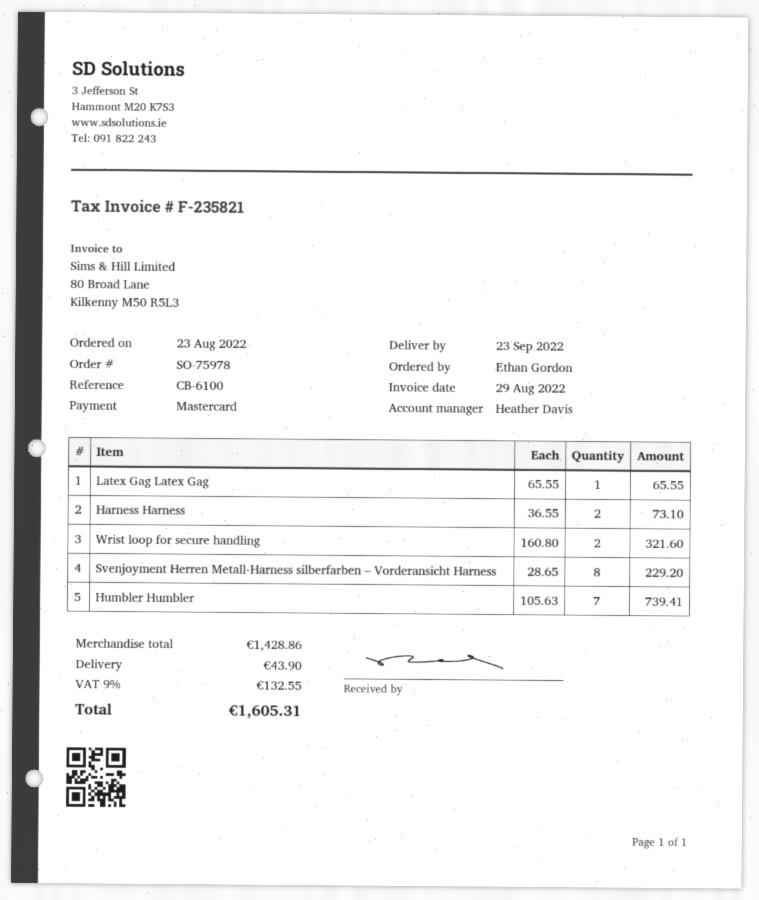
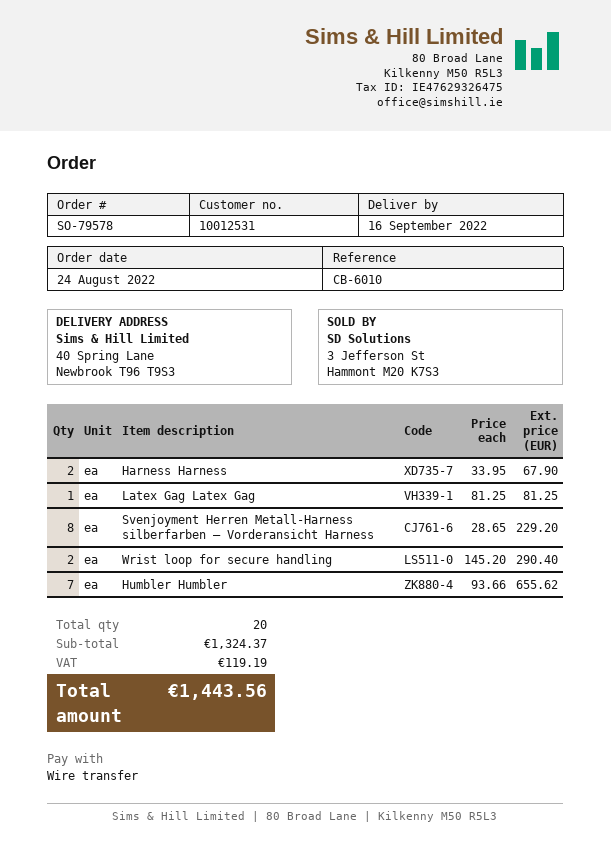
order number: SO-75978 -> SO-79578
order date: 2022-08-23 -> 2022-08-24
delivery date: 2022-09-23 -> 2022-09-16
reference: CB-6100 -> CB-6010
payment method: Mastercard -> bank transfer
Latex Gag Latex Gag: 1 x 65.55 = 65.55 -> 1 x 81.25 = 81.25
Harness Harness: 2 x 36.55 = 73.10 -> 2 x 33.95 = 67.90
Wrist loop for secure handling: 2 x 160.80 = 321.60 -> 2 x 145.20 = 290.40
Humbler Humbler: 7 x 105.63 = 739.41 -> 7 x 93.66 = 655.62
subtotal: 1428.86 -> 1324.37
shipping: 43.90 -> none
tax: 132.55 -> 119.19
total: 1605.31 -> 1443.56

